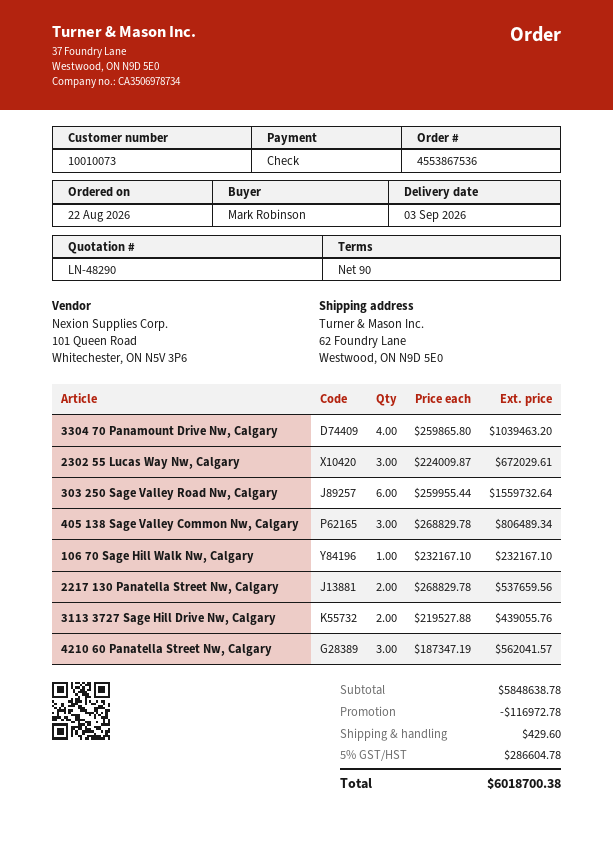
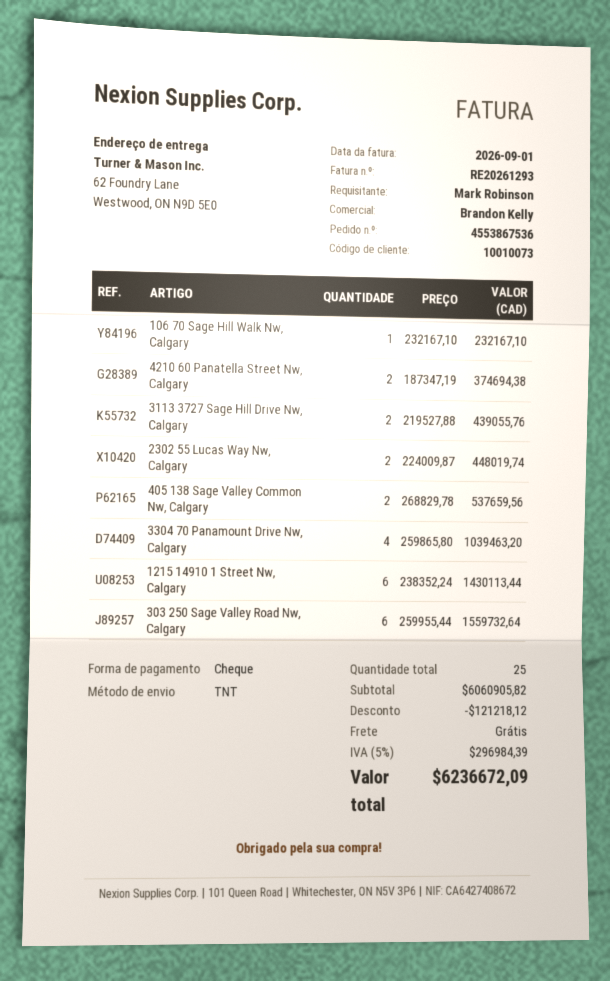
2302 55 Lucas Way Nw, Calgary: 3 x 224009.87 = 672029.61 -> 2 x 224009.87 = 448019.74
405 138 Sage Valley Common Nw, Calgary: 3 x 268829.78 = 806489.34 -> 2 x 268829.78 = 537659.56
2217 130 Panatella Street Nw, Calgary: 2 x 268829.78 = 537659.56 -> none
4210 60 Panatella Street Nw, Calgary: 3 x 187347.19 = 562041.57 -> 2 x 187347.19 = 374694.38
1215 14910 1 Street Nw, Calgary: none -> 6 x 238352.24 = 1430113.44
subtotal: 5848638.78 -> 6060905.82
discount: 116972.78 -> 121218.12
shipping: 429.60 -> 0.00
tax: 5% = 286604.78 -> 5% = 296984.39
total: 6018700.38 -> 6236672.09

